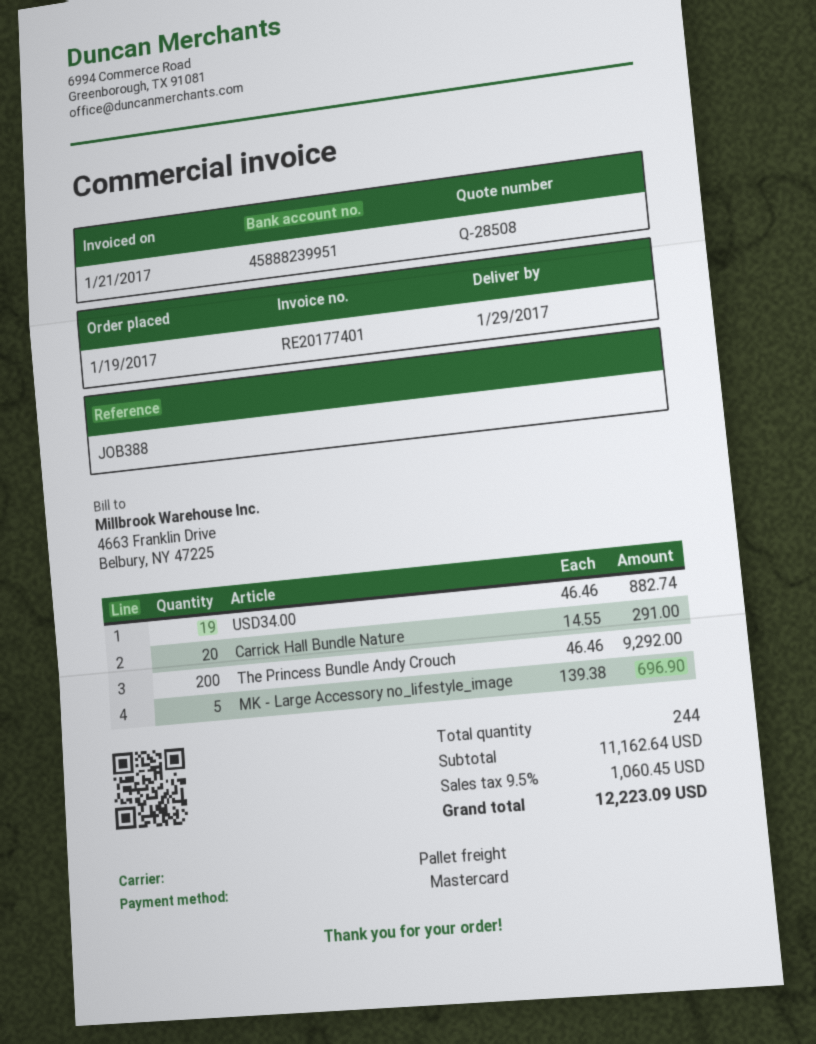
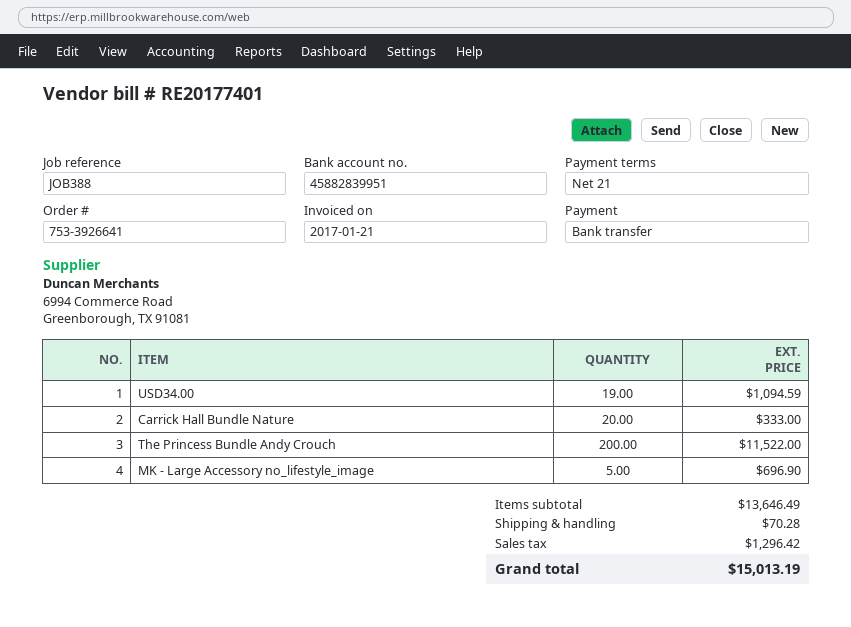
payment method: Mastercard -> bank transfer
bank account: 45888239951 -> 45882839951
USD34.00: 19 for 882.74 -> 19 for 1094.59
Carrick Hall Bundle Nature: 20 for 291.00 -> 20 for 333.00
The Princess Bundle Andy Crouch: 200 for 9292.00 -> 200 for 11522.00
subtotal: 11162.64 -> 13646.49
shipping: none -> 70.28
tax: 1060.45 -> 1296.42
total: 12223.09 -> 15013.19

